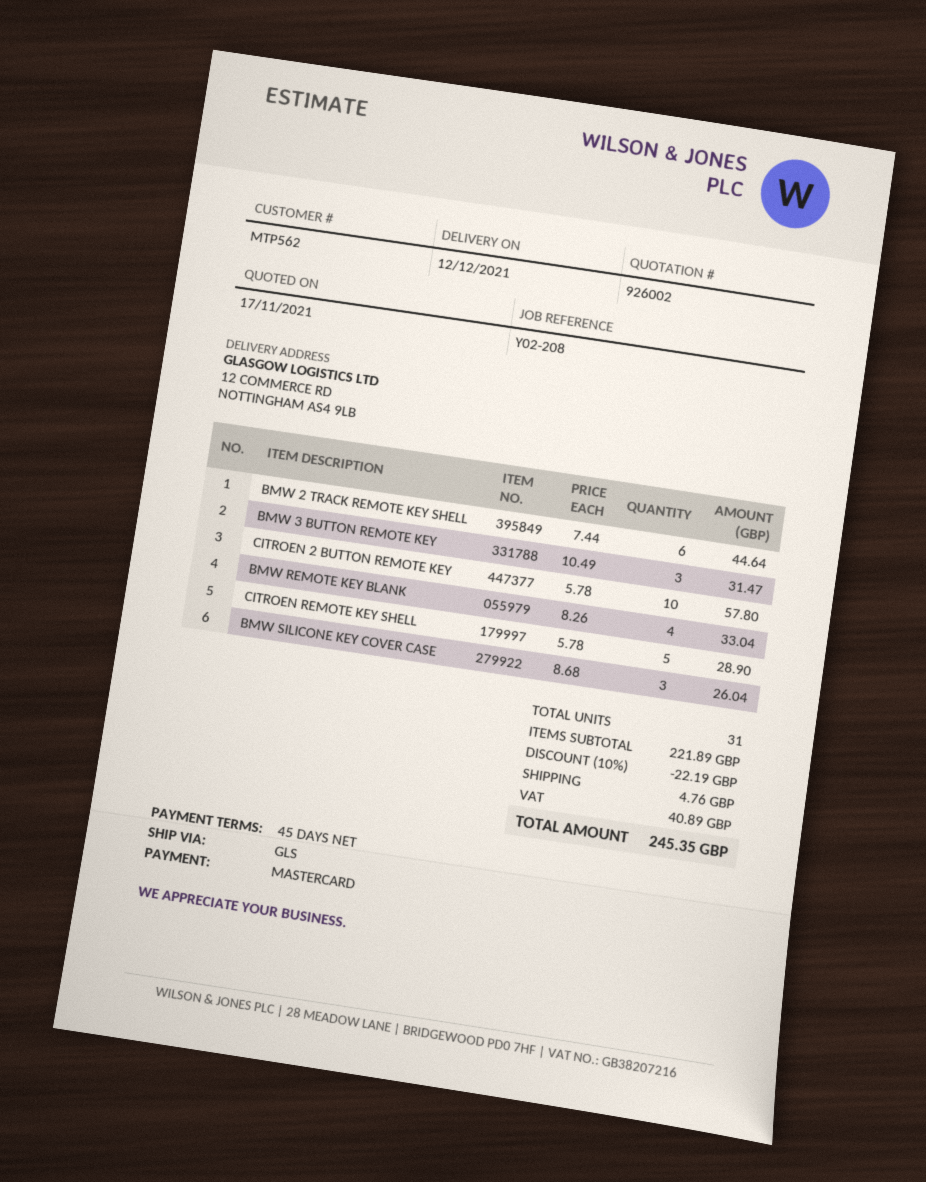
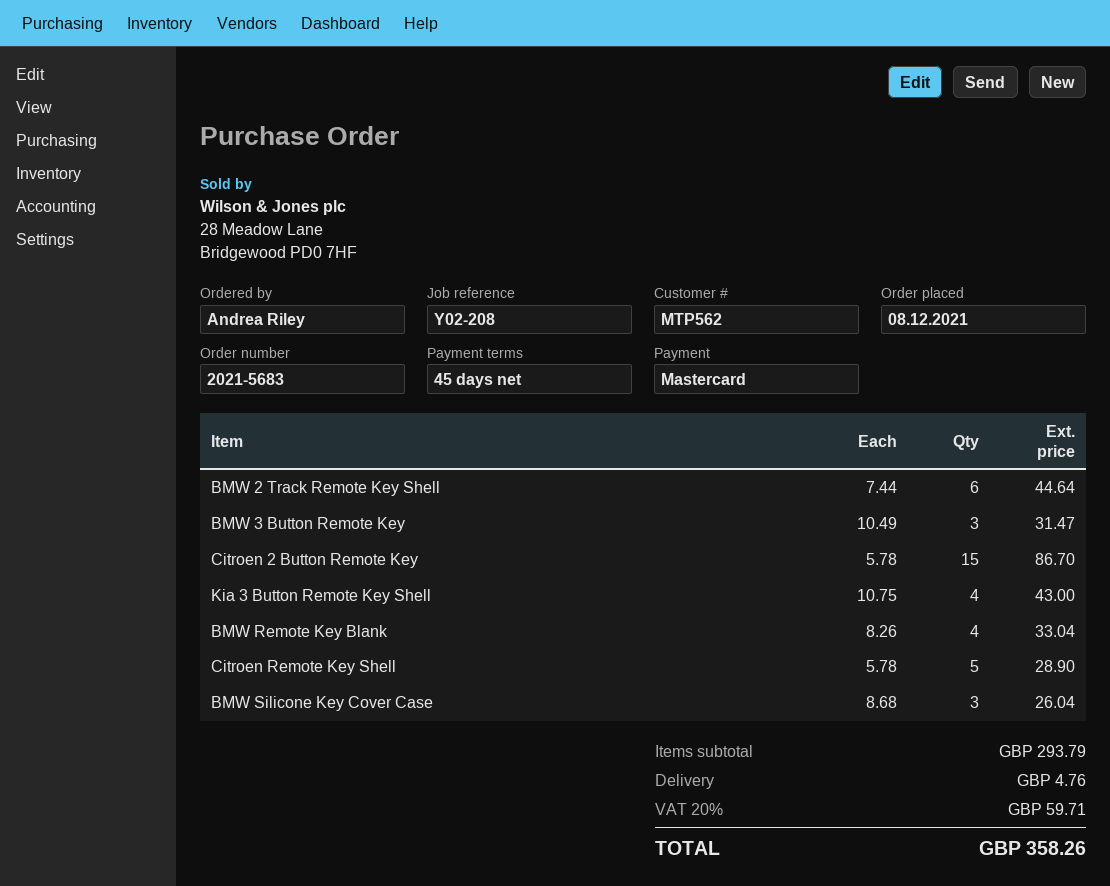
CITROEN 2 BUTTON REMOTE KEY: 10 x 5.78 = 57.80 -> 15 x 5.78 = 86.70
Kia 3 Button Remote Key Shell: none -> 4 x 10.75 = 43.00
subtotal: 221.89 -> 293.79
discount: 10% = 22.19 -> none
tax: 40.89 -> 59.71
total: 245.35 -> 358.26

